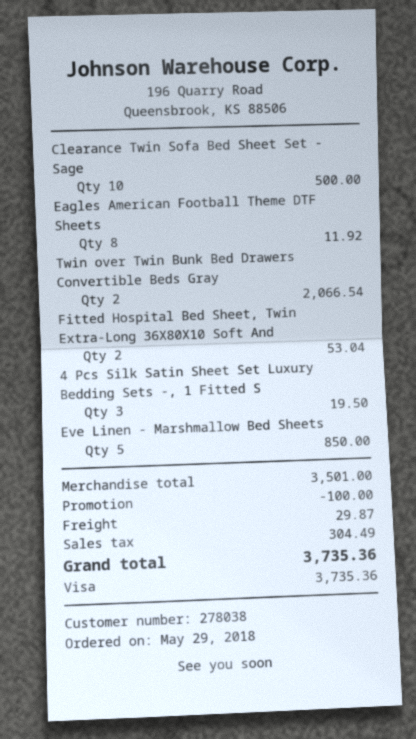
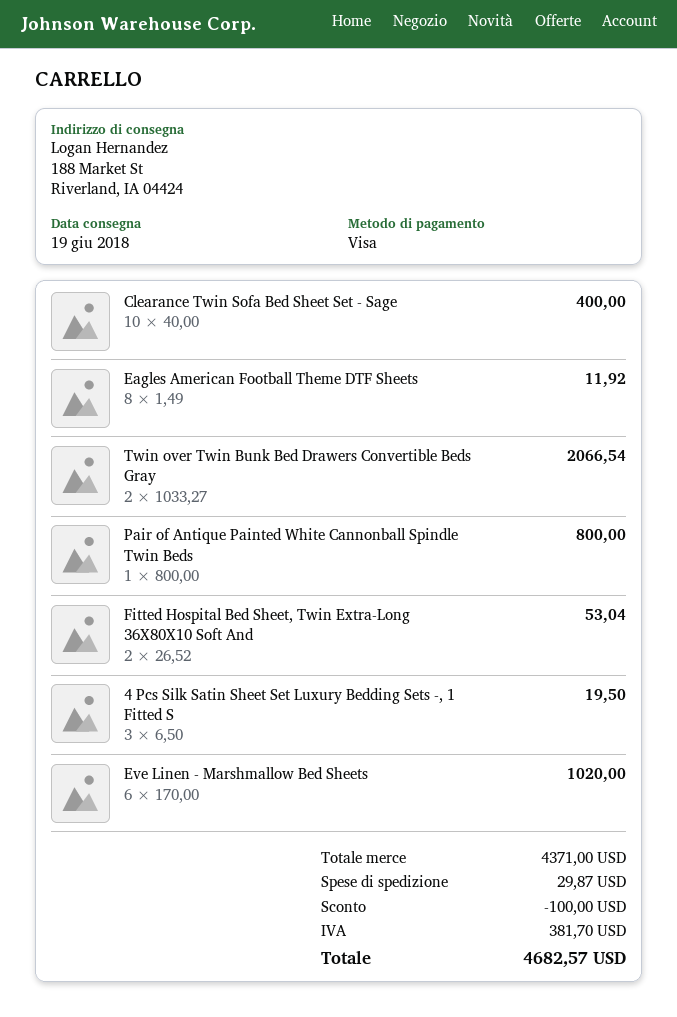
Clearance Twin Sofa Bed Sheet Set - Sage: 10 for 500.00 -> 10 for 400.00
Eve Linen - Marshmallow Bed Sheets: 5 for 850.00 -> 6 for 1020.00
Pair of Antique Painted White Cannonball Spindle Twin Beds: none -> 1 for 800.00
subtotal: 3501.00 -> 4371.00
tax: 304.49 -> 381.70
total: 3735.36 -> 4682.57

